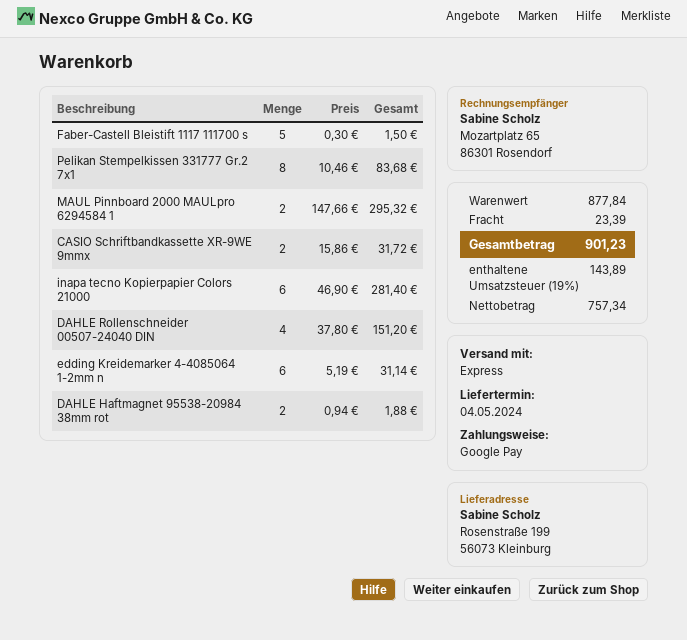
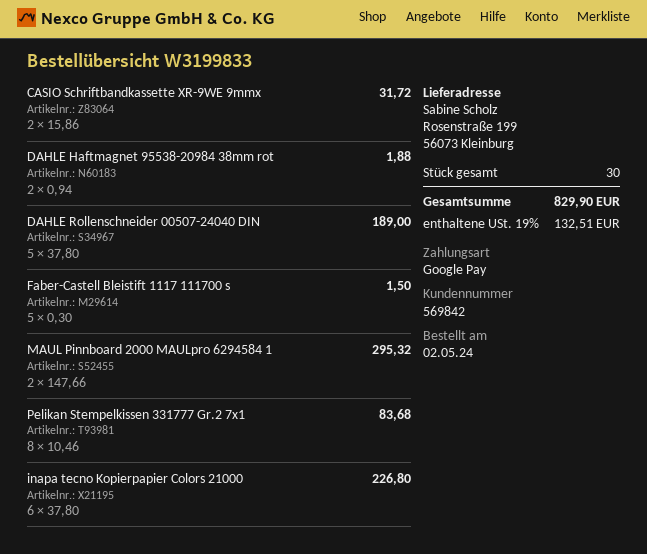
inapa tecno Kopierpapier Colors 21000: 6 x 46.90 = 281.40 -> 6 x 37.80 = 226.80
DAHLE Rollenschneider 00507-24040 DIN: 4 x 37.80 = 151.20 -> 5 x 37.80 = 189.00
edding Kreidemarker 4-4085064 1-2mm n: 6 x 5.19 = 31.14 -> none
shipping: 23.39 -> none
tax: 19% = 143.89 -> 19% = 132.51
total: 901.23 -> 829.90

